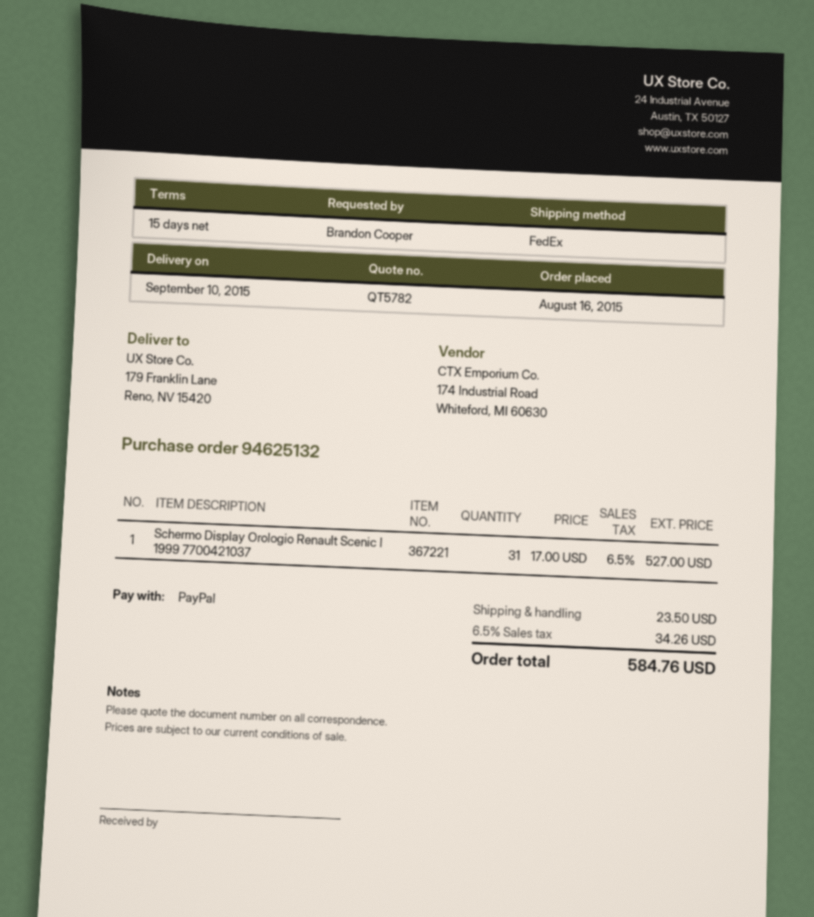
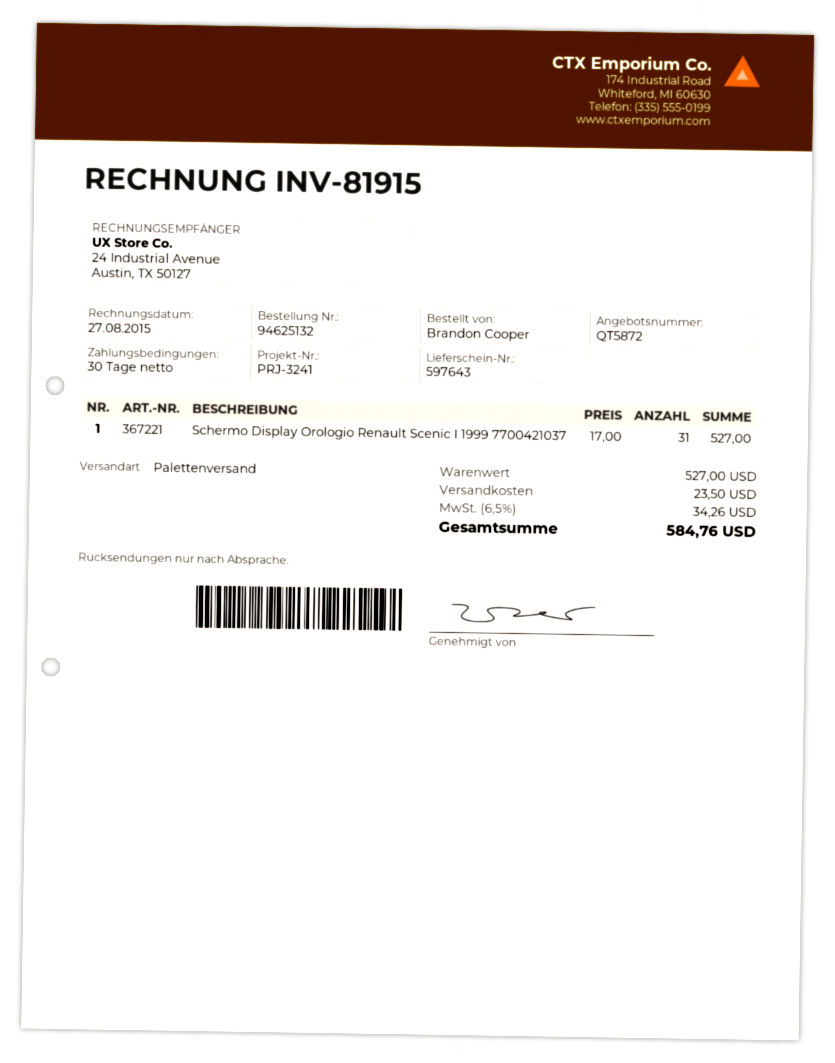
quote number: QT5782 -> QT5872
payment terms: 15 days -> 30 days
shipping method: FedEx -> pallet freight

